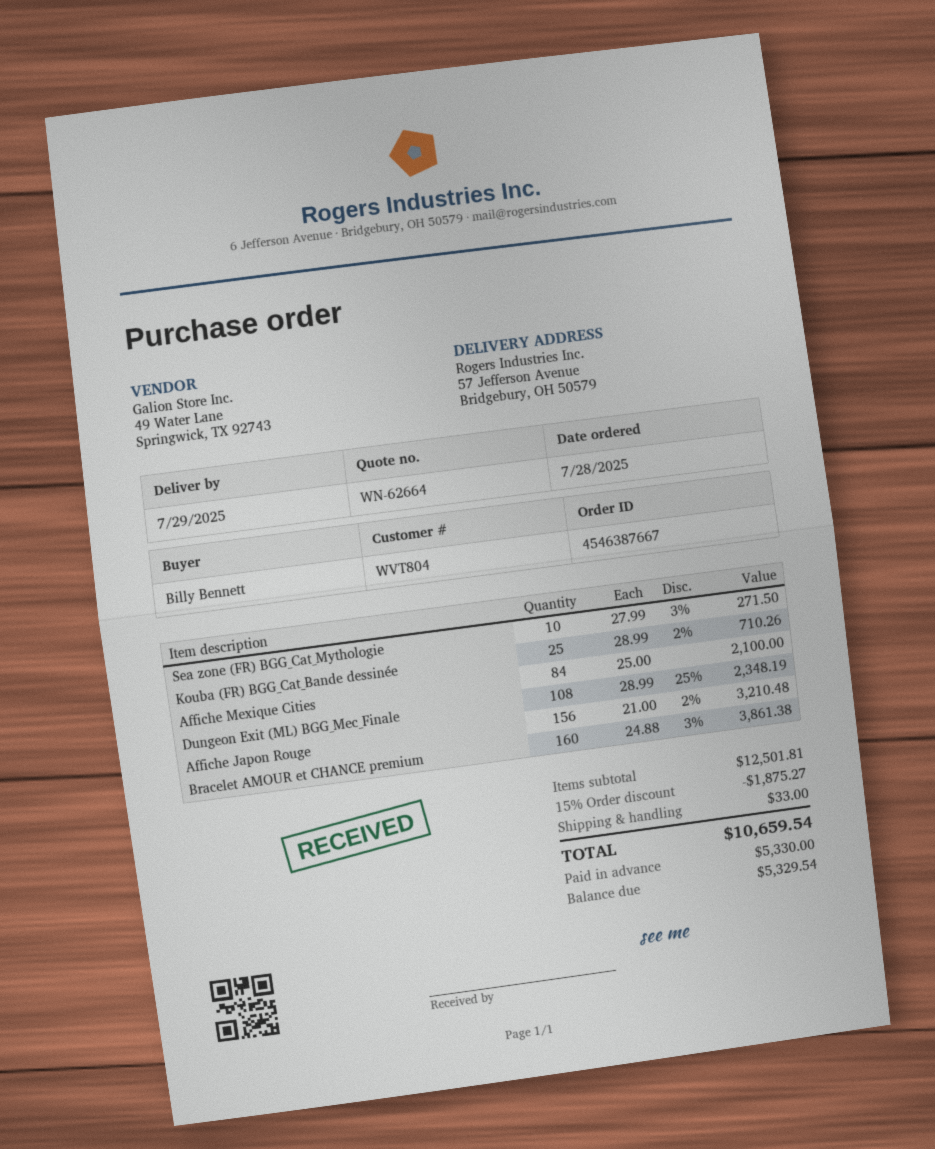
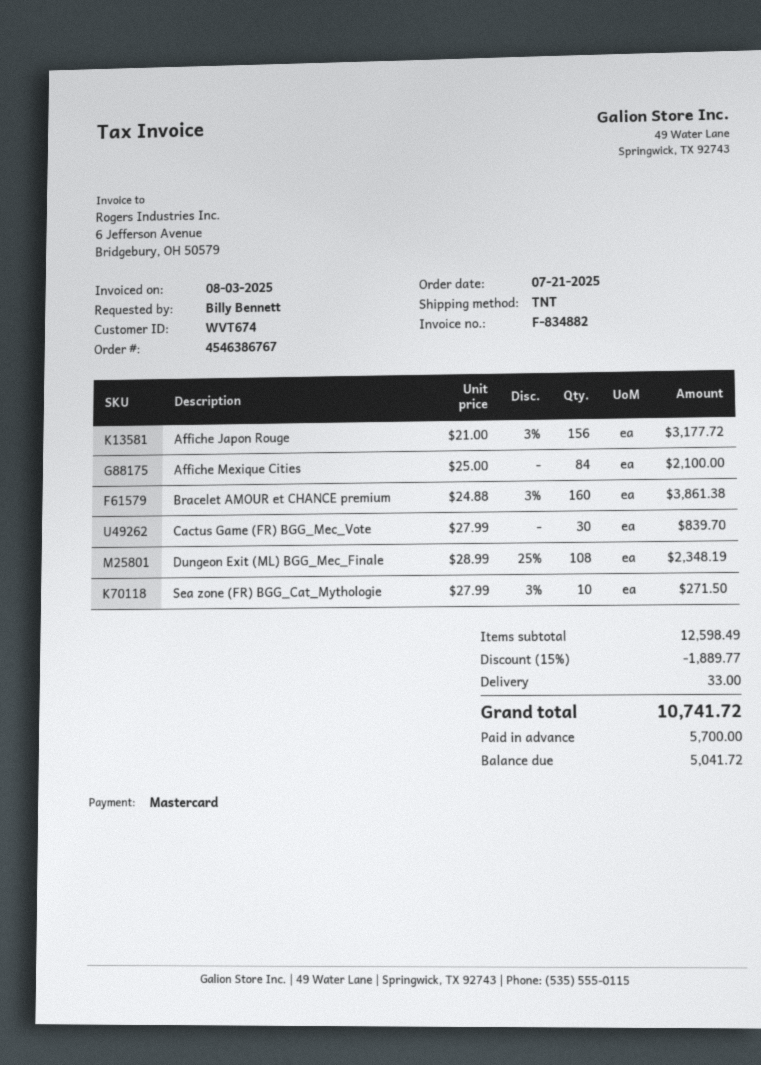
order number: 4546387667 -> 4546386767
order date: 2025-07-28 -> 2025-07-21
customer number: WVT804 -> WVT674
Kouba (FR) BGG_Cat_Bande dessinée: 25 x 28.99 - 2% = 710.26 -> none
Affiche Japon Rouge: 156 x 21.00 - 2% = 3210.48 -> 156 x 21.00 - 3% = 3177.72
Cactus Game (FR) BGG_Mec_Vote: none -> 30 x 27.99 = 839.70
subtotal: 12501.81 -> 12598.49
discount: 15% = 1875.27 -> 15% = 1889.77
total: 10659.54 -> 10741.72
deposit: 5330.00 -> 5700.00
balance: 5329.54 -> 5041.72

